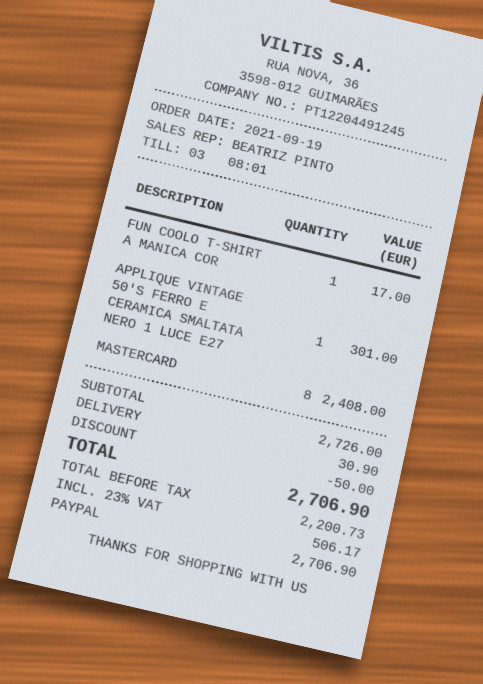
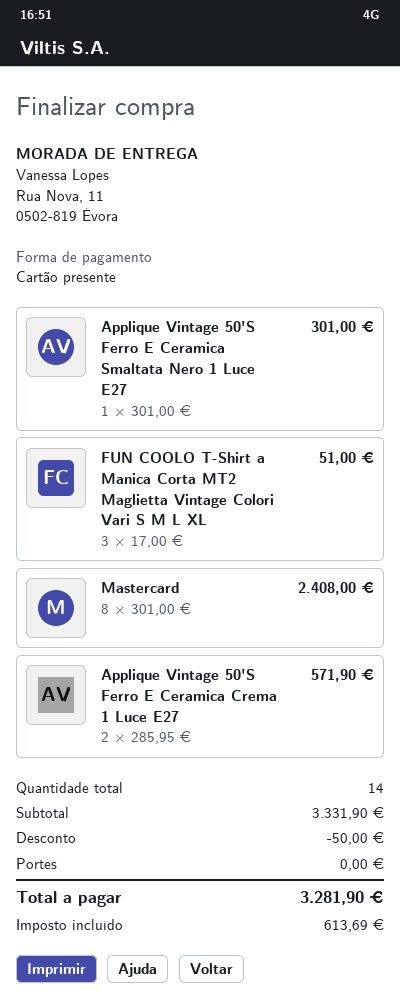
payment method: PayPal -> gift card
FUN COOLO T-SHIRT A MANICA COR: 1 for 17.00 -> 3 for 51.00
Applique Vintage 50'S Ferro E Ceramica Crema 1 Luce E27: none -> 2 for 571.90
subtotal: 2726.00 -> 3331.90
shipping: 30.90 -> 0.00
tax: 506.17 -> 613.69
total: 2706.90 -> 3281.90

